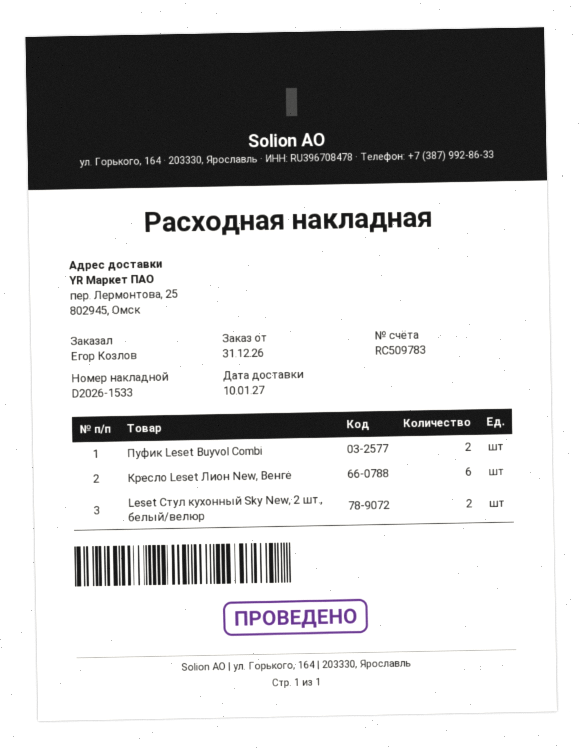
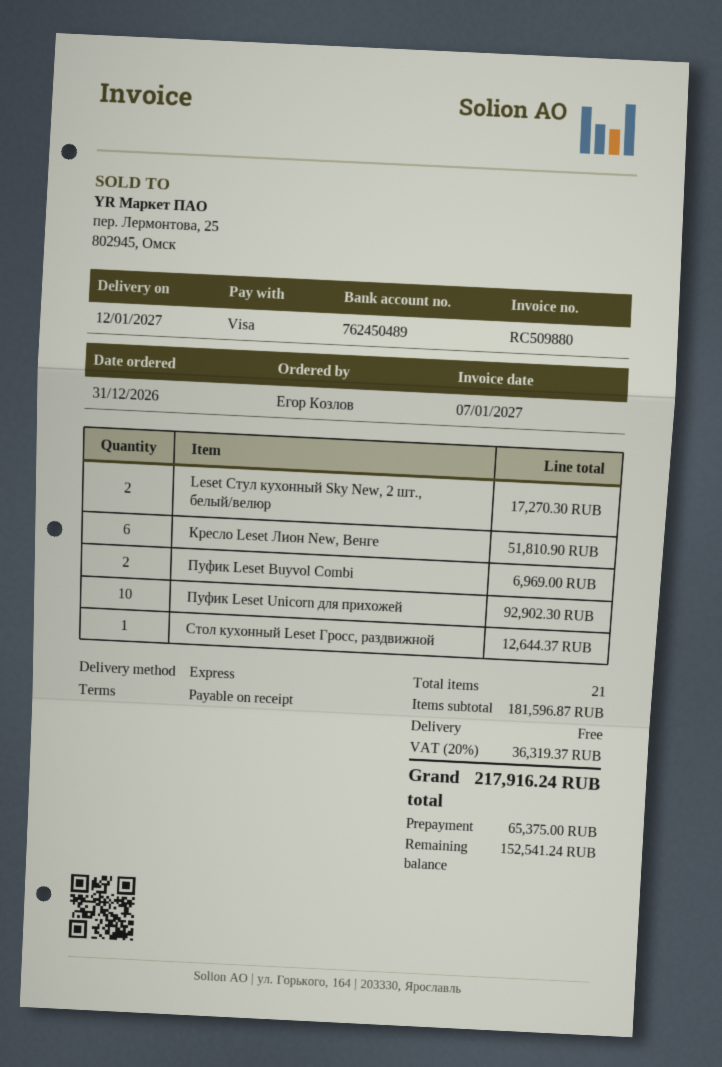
delivery date: 2027-01-10 -> 2027-01-12
invoice number: RC509783 -> RC509880
Пуфик Leset Unicorn для прихожей: none -> 10
Стол кухонный Leset Гросс, раздвижной: none -> 1

